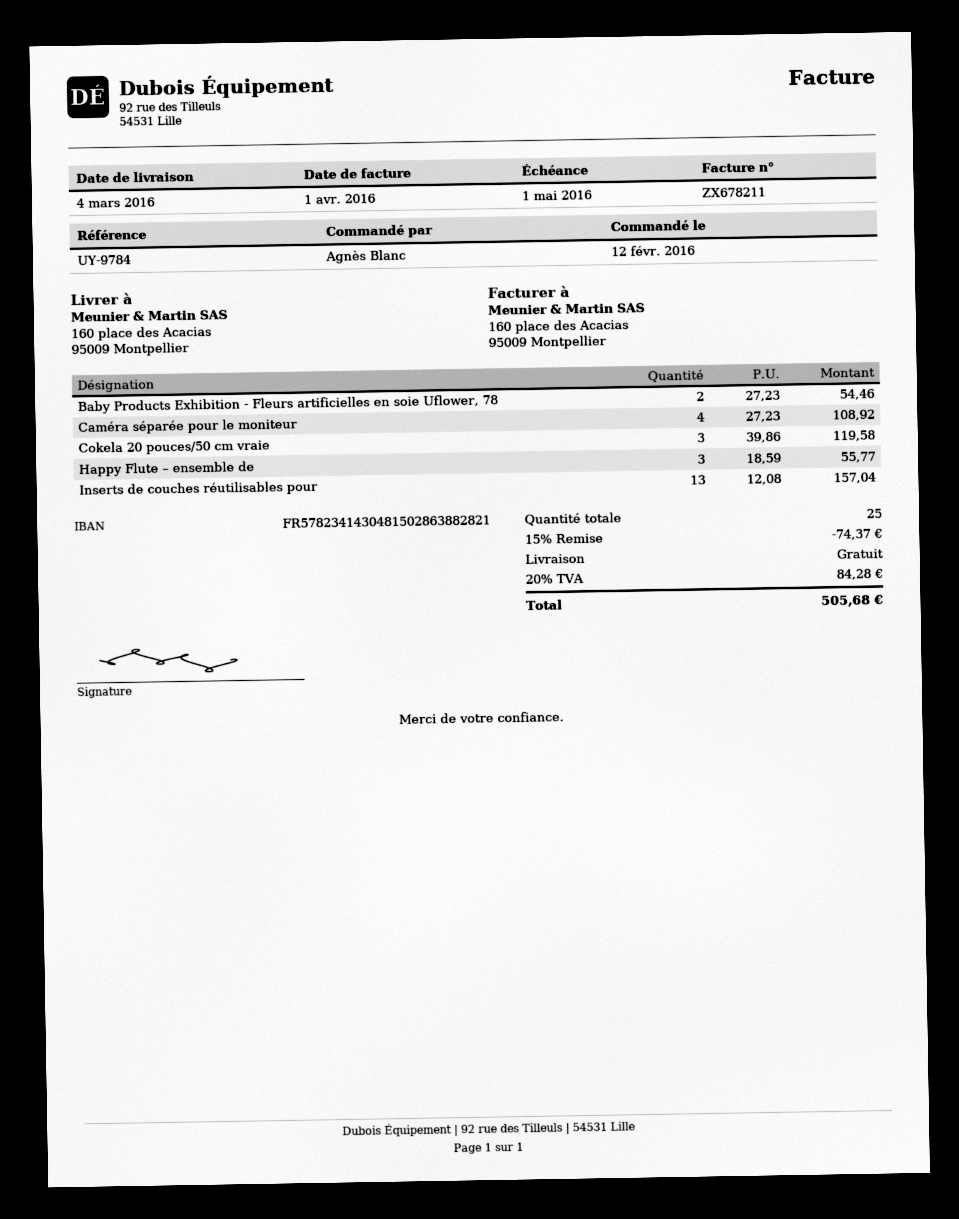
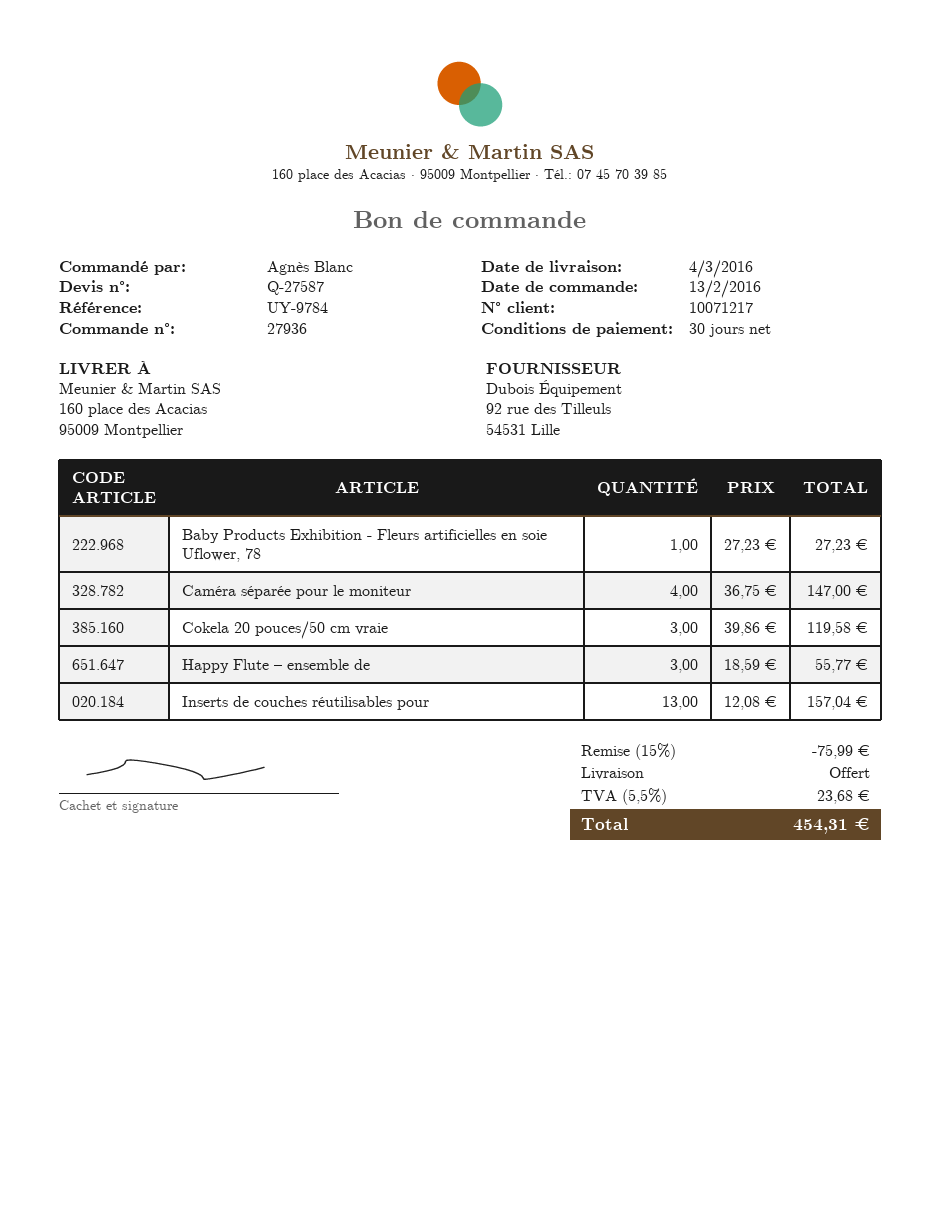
order date: 2016-02-12 -> 2016-02-13
Baby Products Exhibition - Fleurs artificielles en soie Uflower, 78: 2 x 27.23 = 54.46 -> 1 x 27.23 = 27.23
Caméra séparée pour le moniteur: 4 x 27.23 = 108.92 -> 4 x 36.75 = 147.00
discount: 15% = 74.37 -> 15% = 75.99
tax: 20% = 84.28 -> 5.5% = 23.68
total: 505.68 -> 454.31

